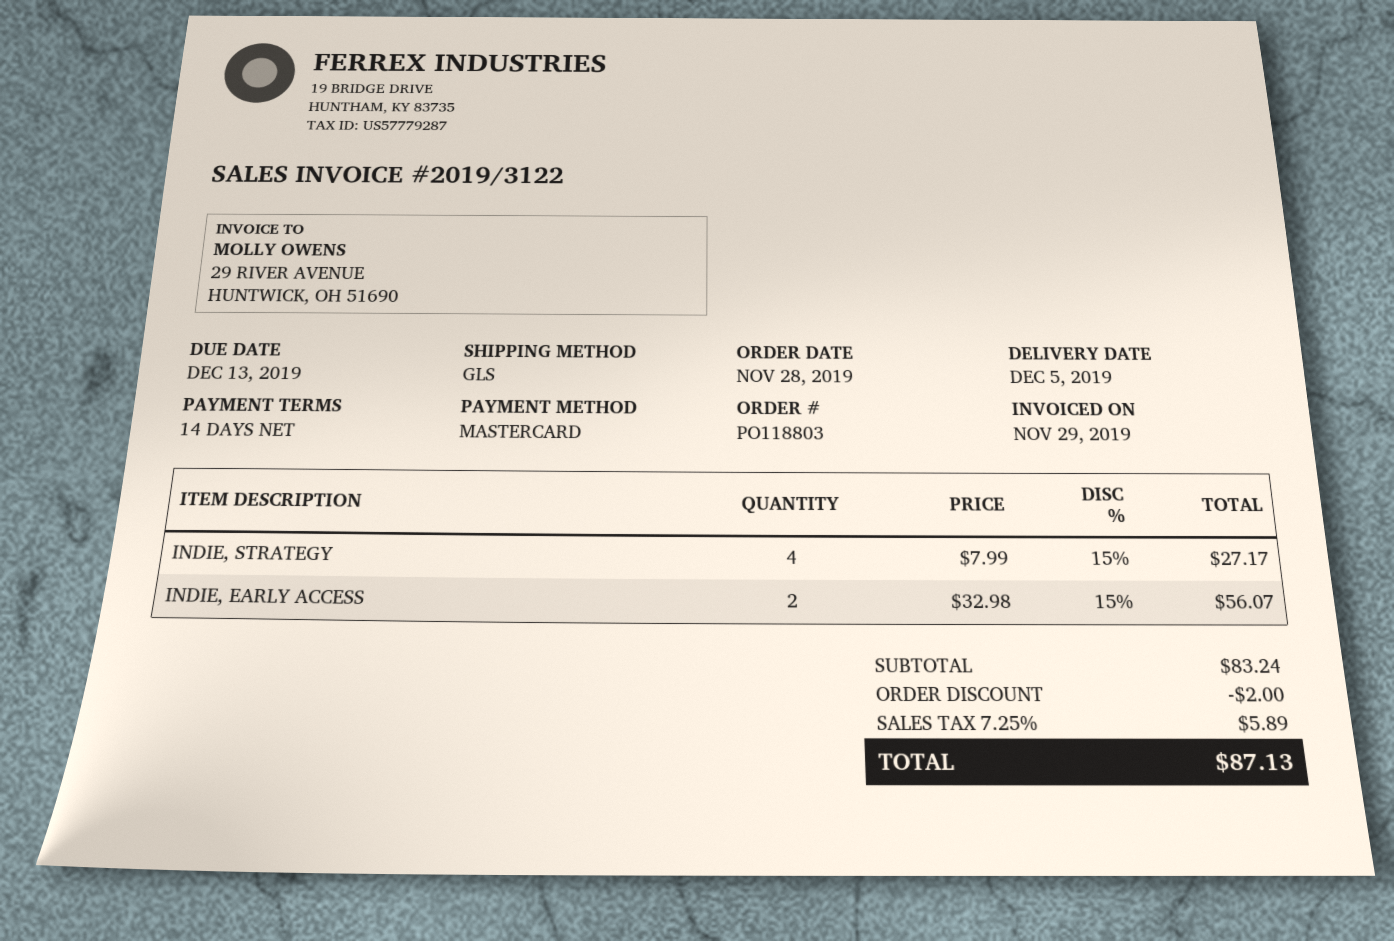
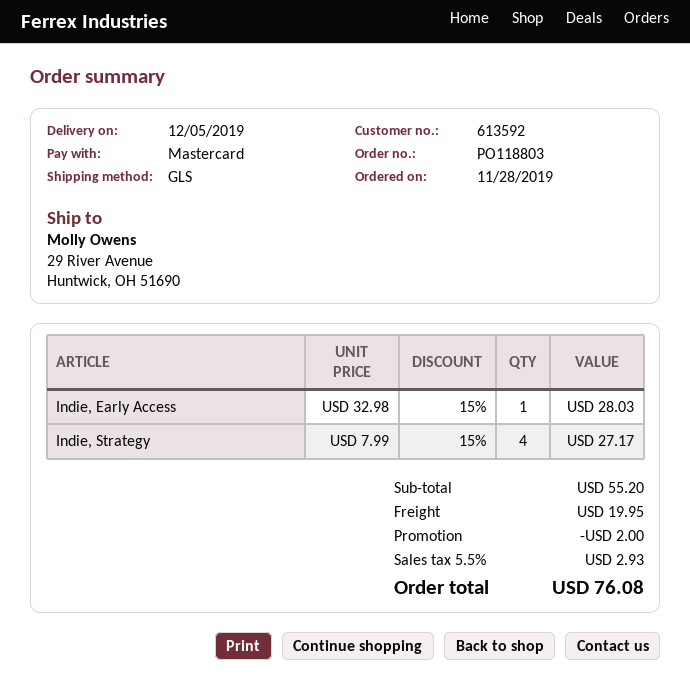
INDIE, EARLY ACCESS: 2 x 32.98 - 15% = 56.07 -> 1 x 32.98 - 15% = 28.03
subtotal: 83.24 -> 55.20
shipping: none -> 19.95
tax: 7.25% = 5.89 -> 5.5% = 2.93
total: 87.13 -> 76.08

